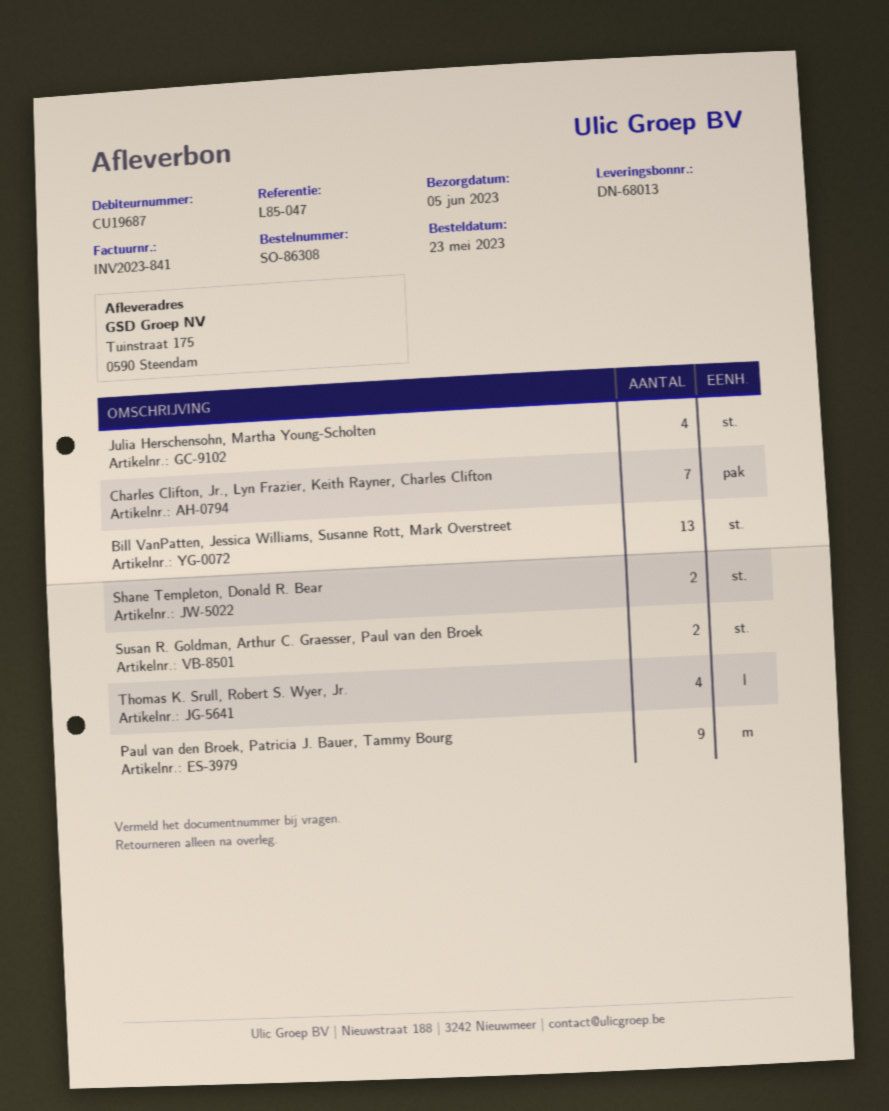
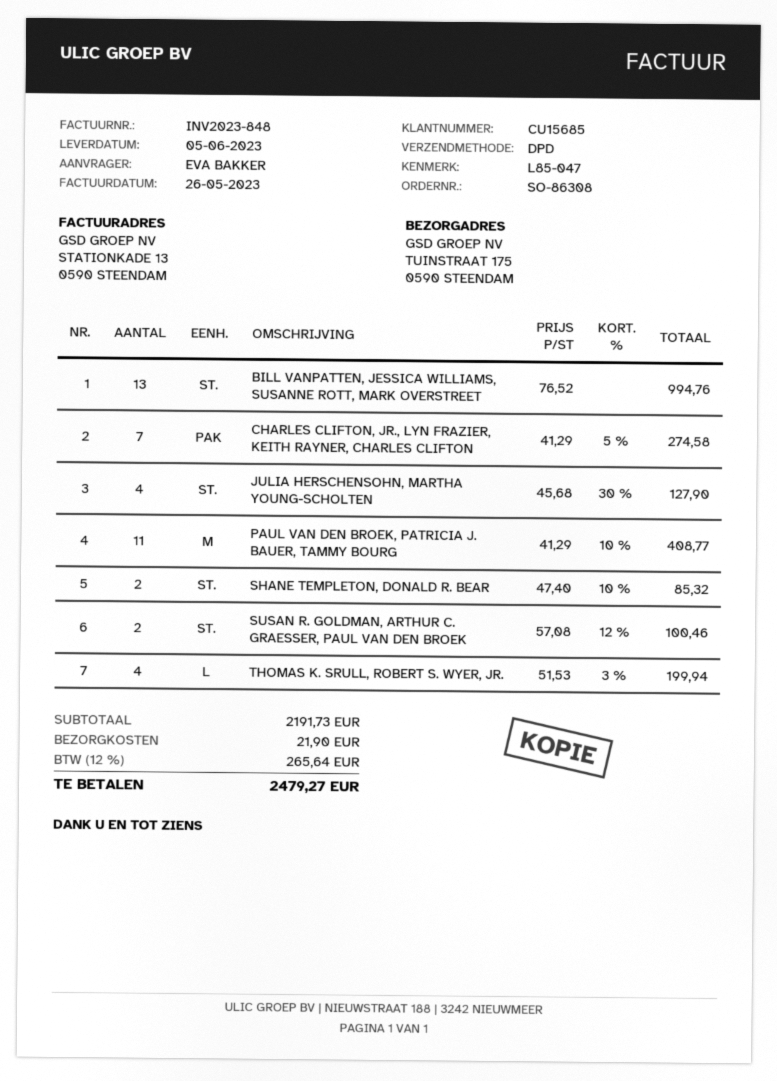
invoice number: INV2023-841 -> INV2023-848
customer number: CU19687 -> CU15685
Paul van den Broek, Patricia J. Bauer, Tammy Bourg: 9 -> 11

